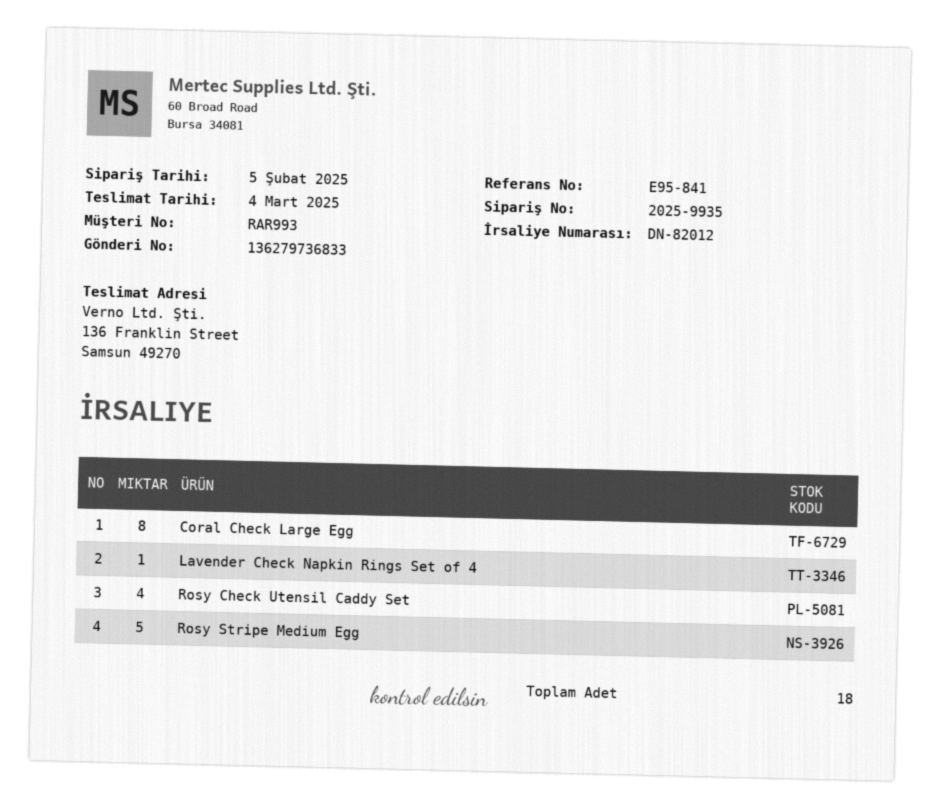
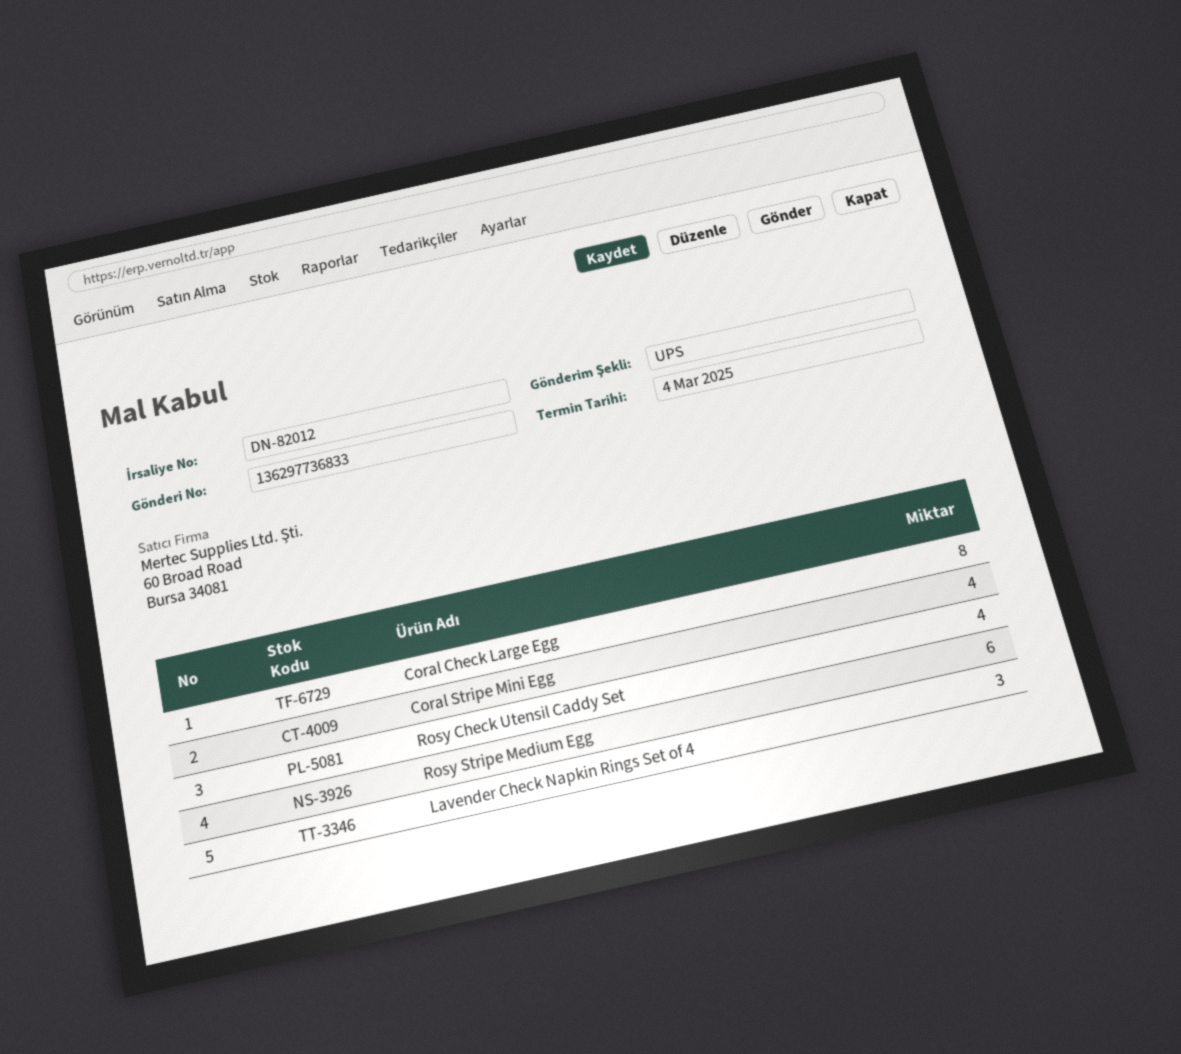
tracking number: 136279736833 -> 136297736833
Lavender Check Napkin Rings Set of 4: 1 -> 3
Rosy Stripe Medium Egg: 5 -> 6
Coral Stripe Mini Egg: none -> 4

